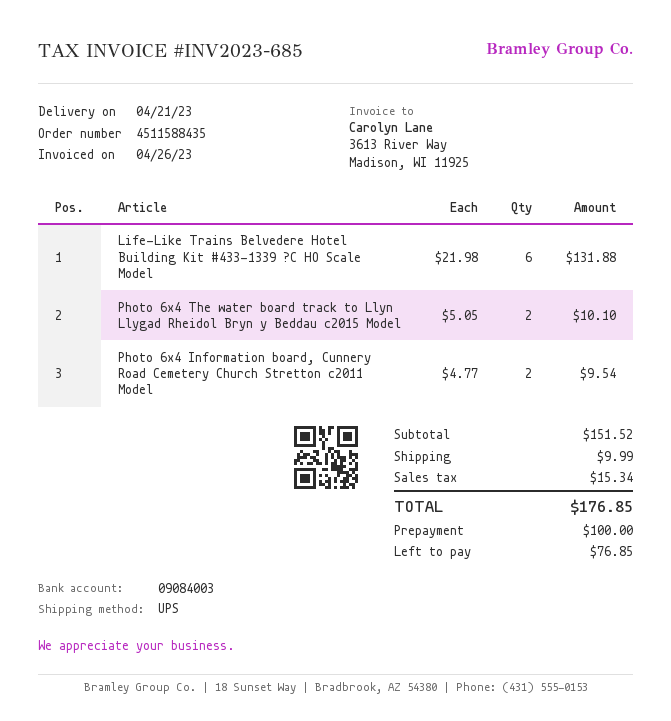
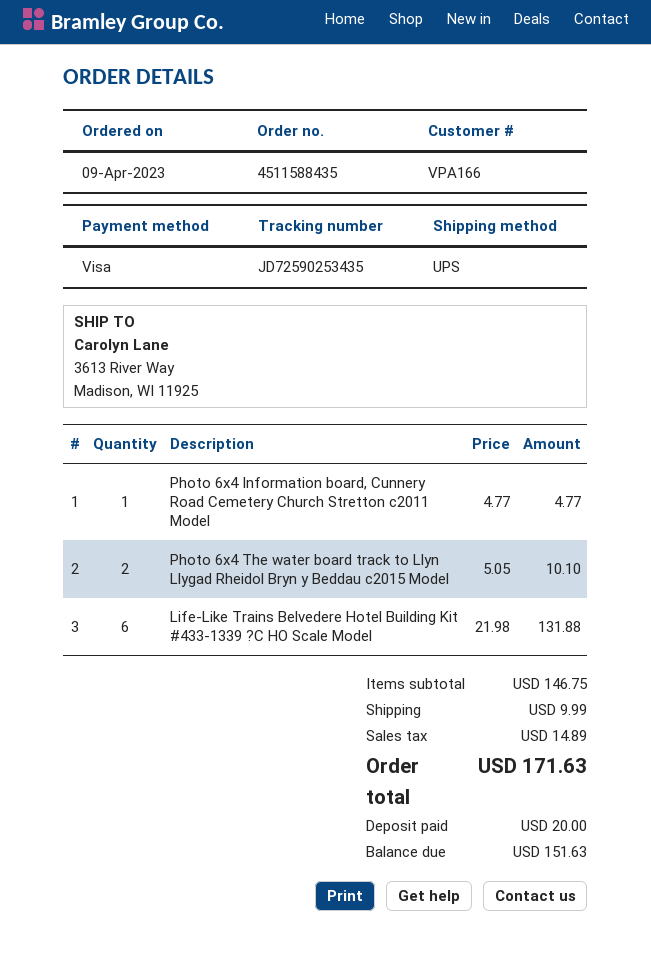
Photo 6x4 Information board, Cunnery Road Cemetery Church Stretton c2011 Model: 2 x 4.77 = 9.54 -> 1 x 4.77 = 4.77
subtotal: 151.52 -> 146.75
tax: 15.34 -> 14.89
total: 176.85 -> 171.63
deposit: 100.00 -> 20.00
balance: 76.85 -> 151.63

